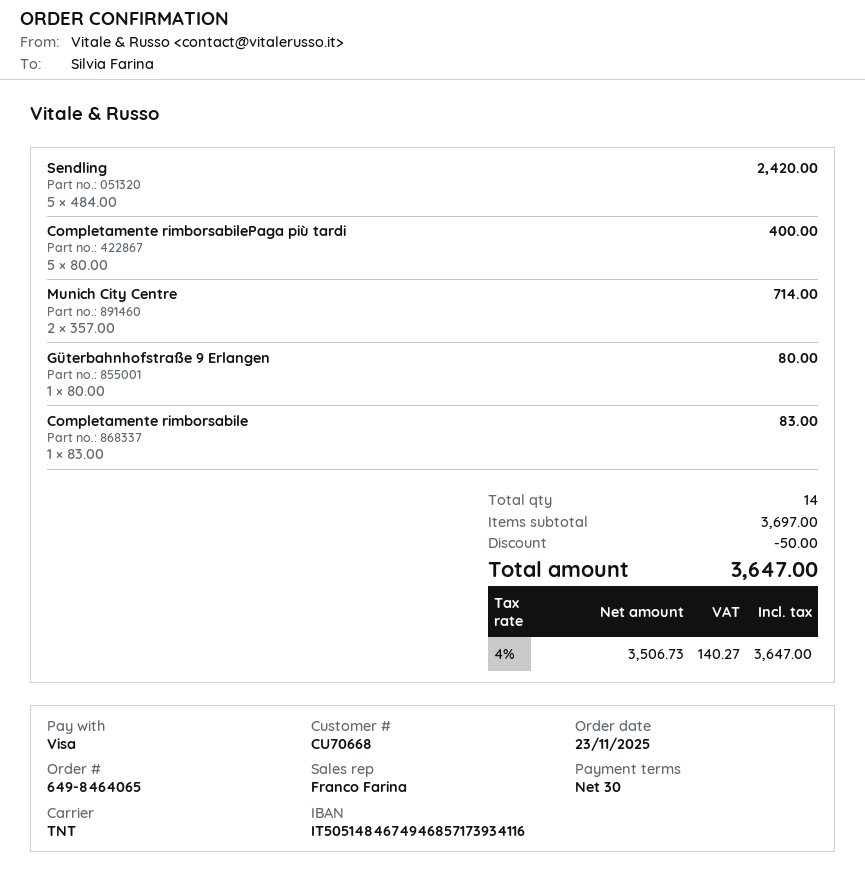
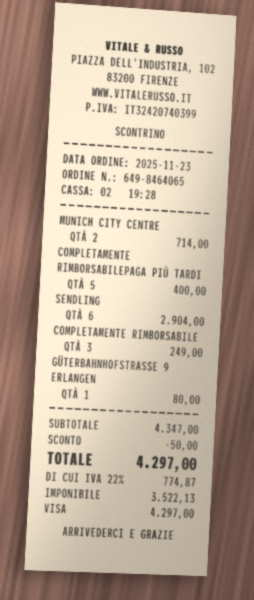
Sendling: 5 for 2420.00 -> 6 for 2904.00
Completamente rimborsabile: 1 for 83.00 -> 3 for 249.00
subtotal: 3697.00 -> 4347.00
net: 3506.73 -> 3522.13
tax: 4% = 140.27 -> 22% = 774.87
total: 3647.00 -> 4297.00

